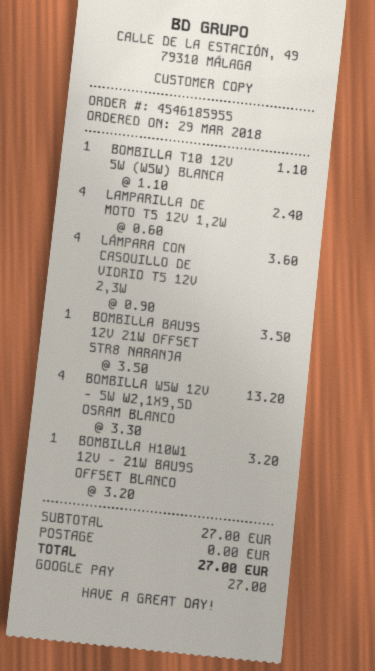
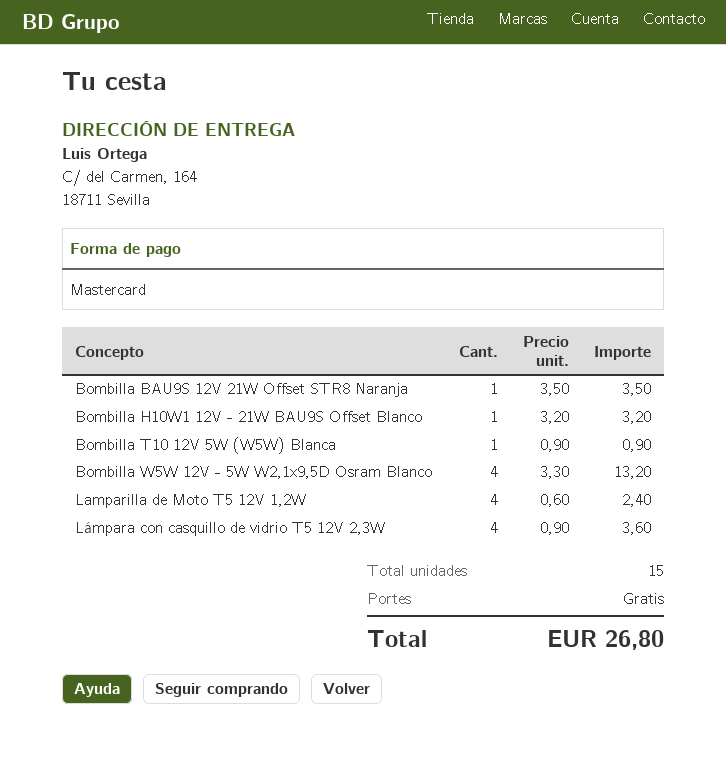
payment method: Google Pay -> Mastercard
BOMBILLA T10 12V 5W (W5W) BLANCA: 1 x 1.10 = 1.10 -> 1 x 0.90 = 0.90
total: 27.00 -> 26.80

